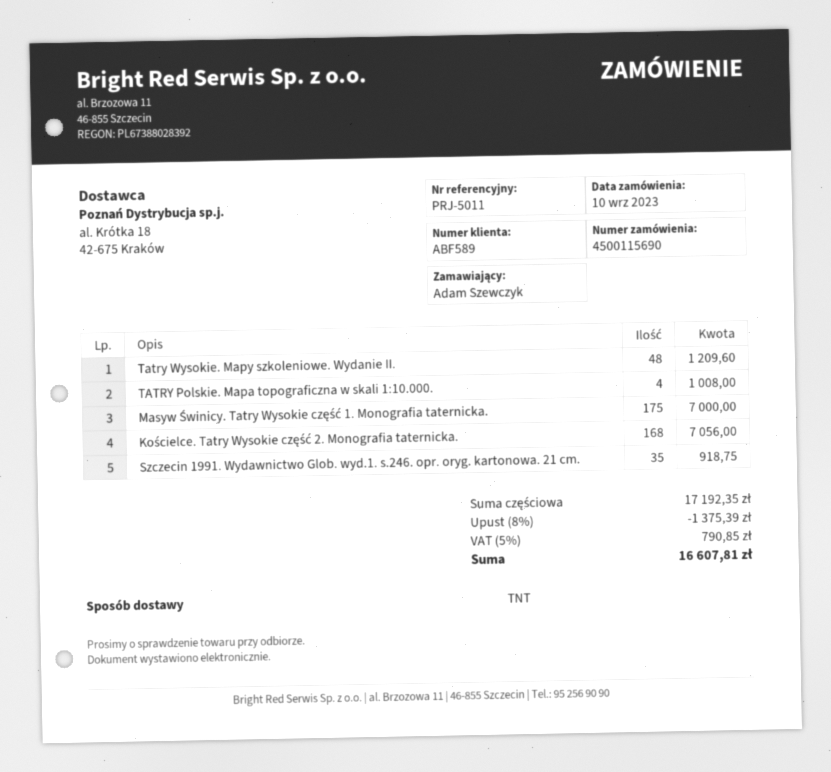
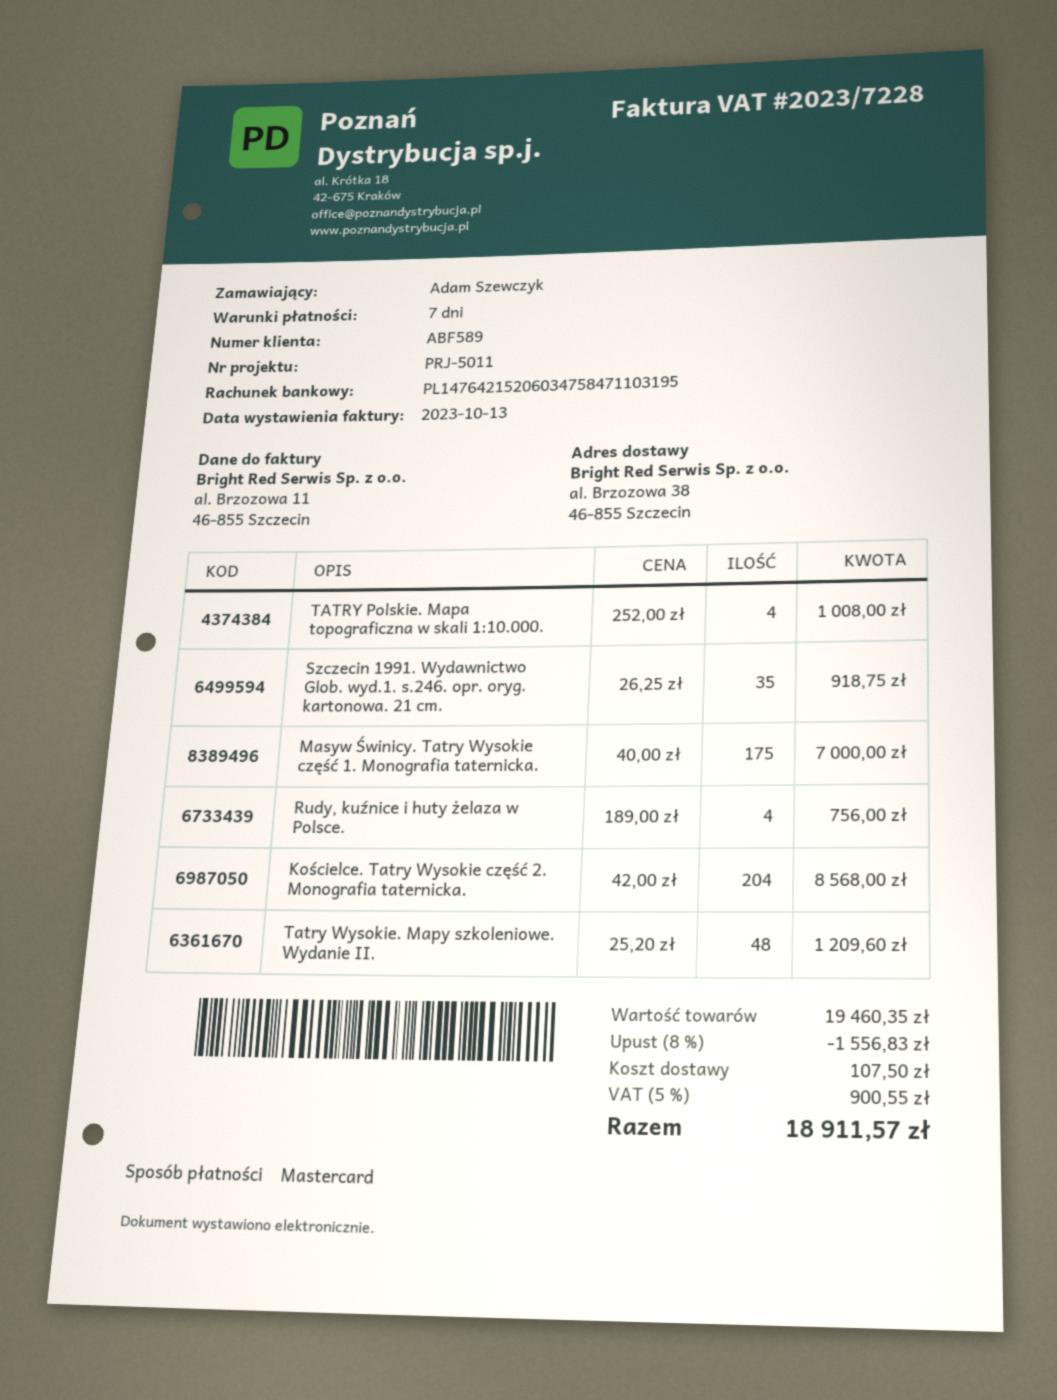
Kościelce. Tatry Wysokie część 2. Monografia taternicka.: 168 for 7056.00 -> 204 for 8568.00
Rudy, kuźnice i huty żelaza w Polsce.: none -> 4 for 756.00
subtotal: 17192.35 -> 19460.35
discount: 8% = 1375.39 -> 8% = 1556.83
shipping: none -> 107.50
tax: 5% = 790.85 -> 5% = 900.55
total: 16607.81 -> 18911.57

